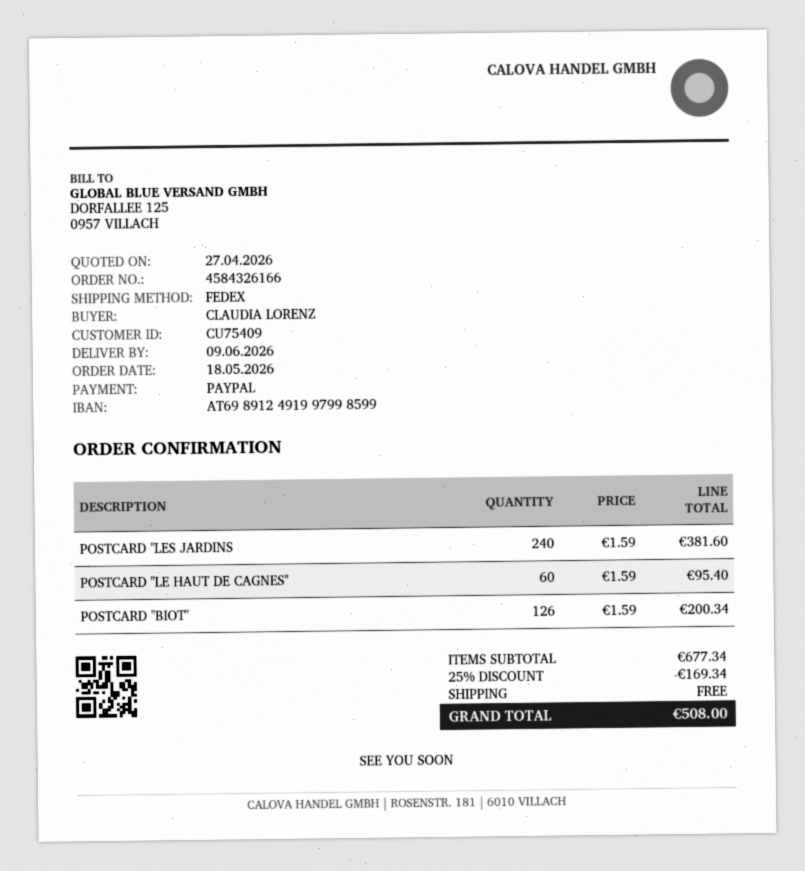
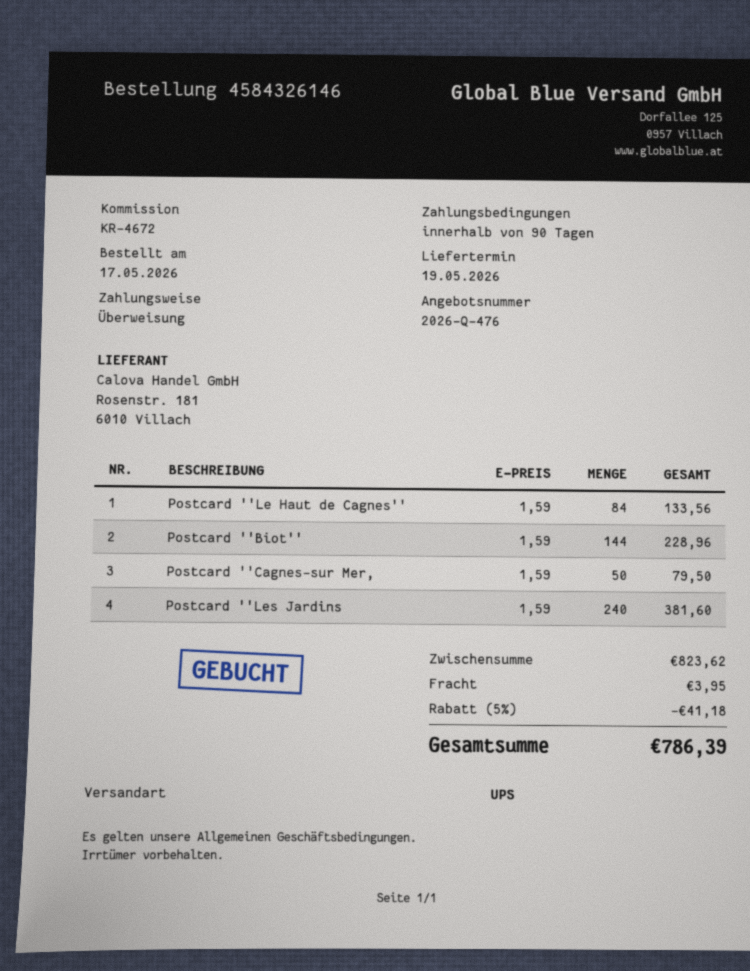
order number: 4584326166 -> 4584326146
order date: 2026-05-18 -> 2026-05-17
delivery date: 2026-06-09 -> 2026-05-19
payment method: PayPal -> bank transfer
shipping method: FedEx -> UPS
POSTCARD ''LE HAUT DE CAGNES'': 60 x 1.59 = 95.40 -> 84 x 1.59 = 133.56
POSTCARD ''BIOT'': 126 x 1.59 = 200.34 -> 144 x 1.59 = 228.96
Postcard ''Cagnes-sur Mer,: none -> 50 x 1.59 = 79.50
subtotal: 677.34 -> 823.62
discount: 25% = 169.34 -> 5% = 41.18
shipping: 0.00 -> 3.95
total: 508.00 -> 786.39

